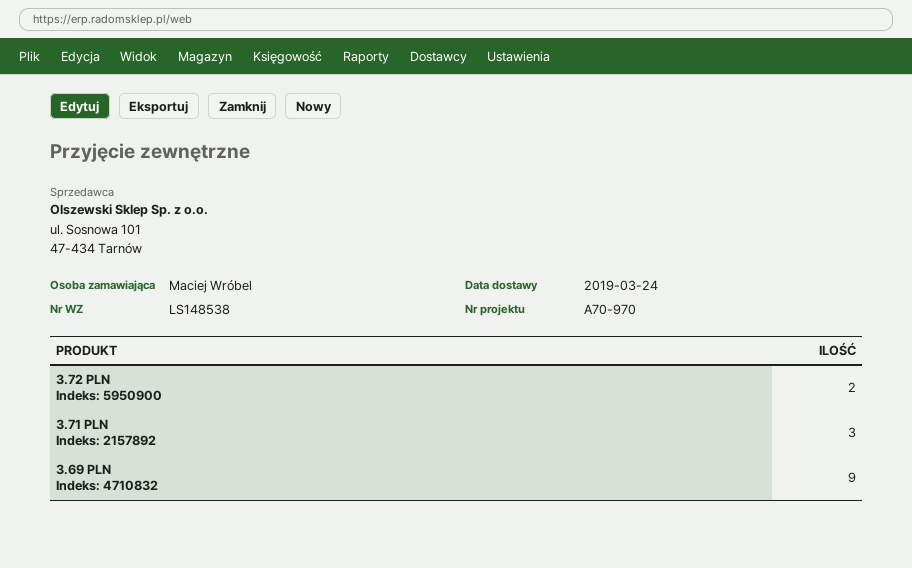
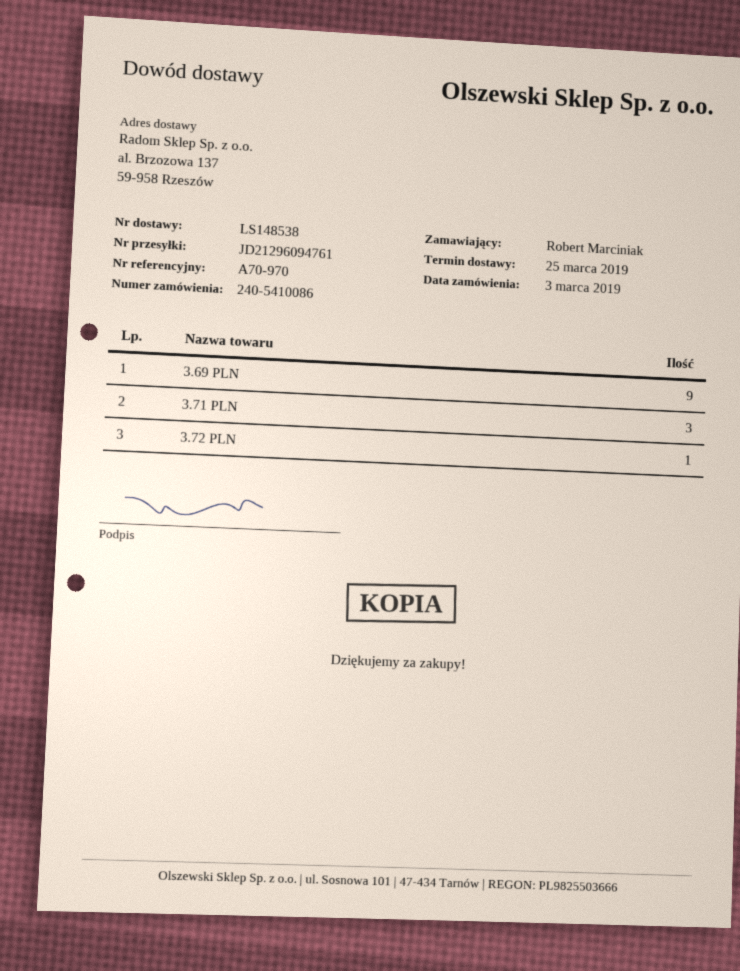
delivery date: 2019-03-24 -> 2019-03-25
ordered by: Maciej Wróbel -> Robert Marciniak
3.72 PLN: 2 -> 1

